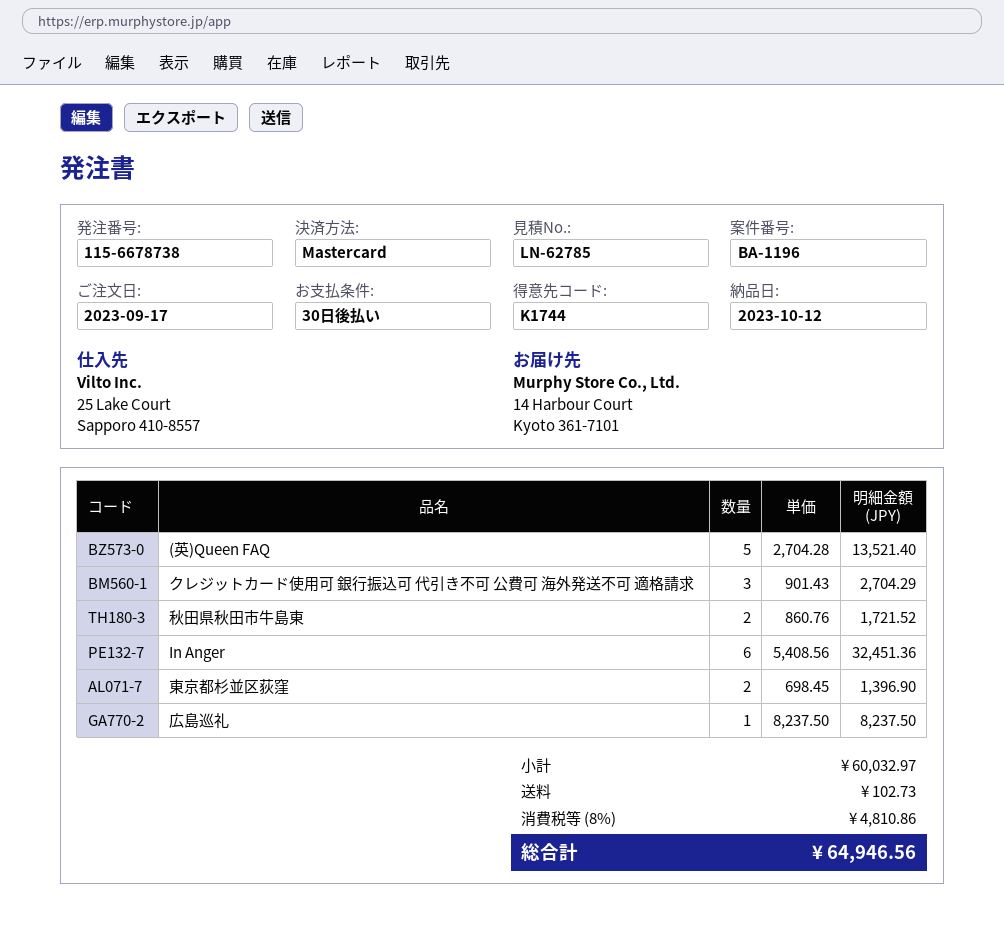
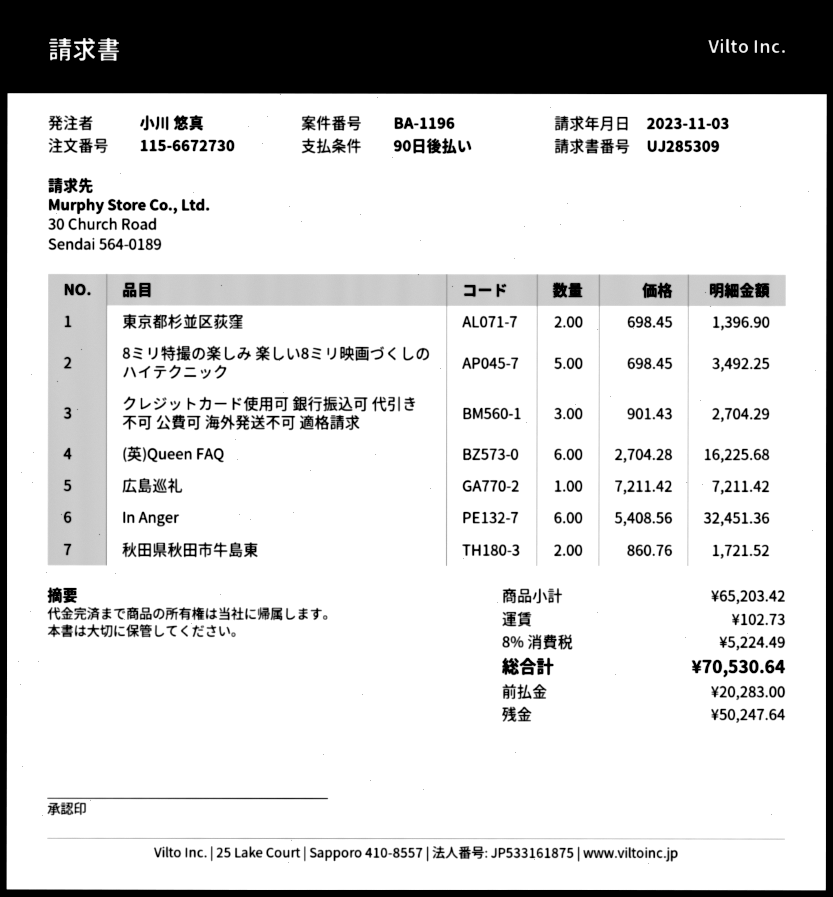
order number: 115-6678738 -> 115-6672730
payment terms: 30 days -> 90 days
(英)Queen FAQ: 5 x 2704.28 = 13521.40 -> 6 x 2704.28 = 16225.68
広島巡礼: 1 x 8237.50 = 8237.50 -> 1 x 7211.42 = 7211.42
8ミリ特撮の楽しみ 楽しい8ミリ映画づくしのハイテクニック: none -> 5 x 698.45 = 3492.25
subtotal: 60032.97 -> 65203.42
tax: 8% = 4810.86 -> 8% = 5224.49
total: 64946.56 -> 70530.64

